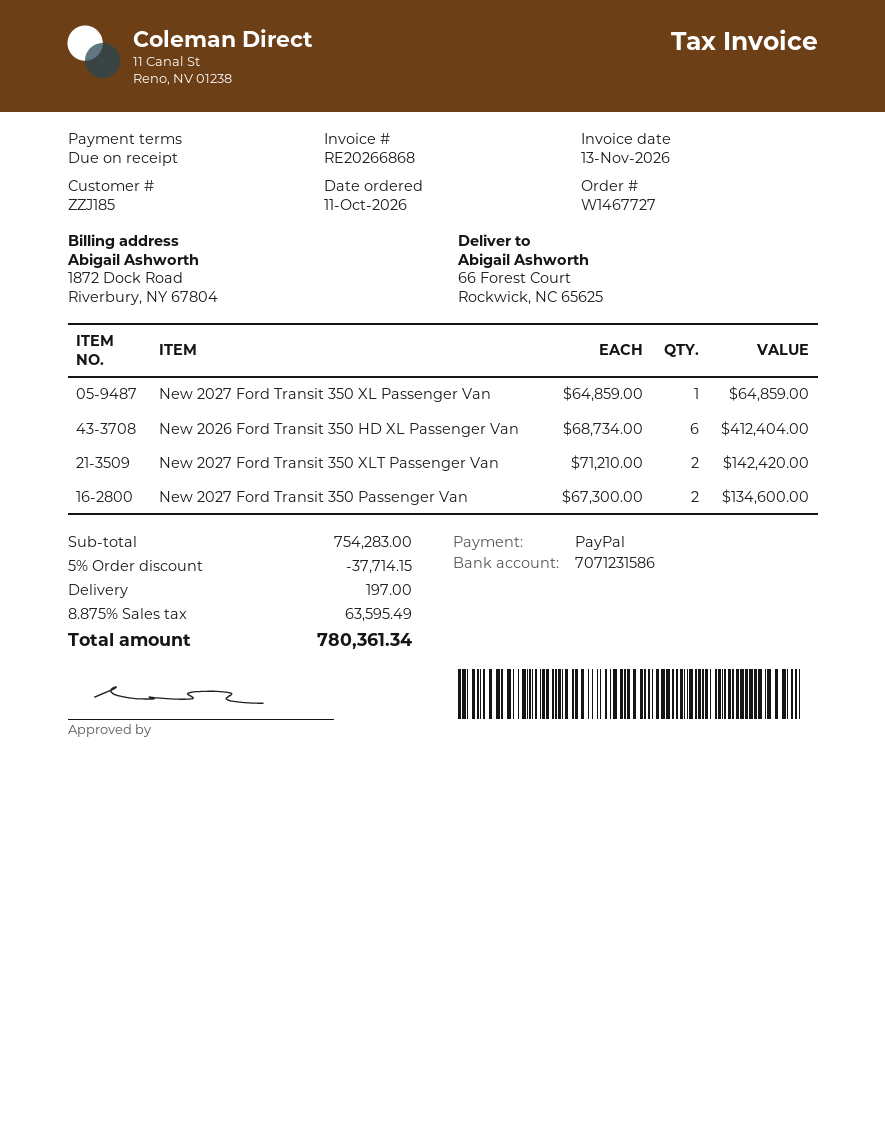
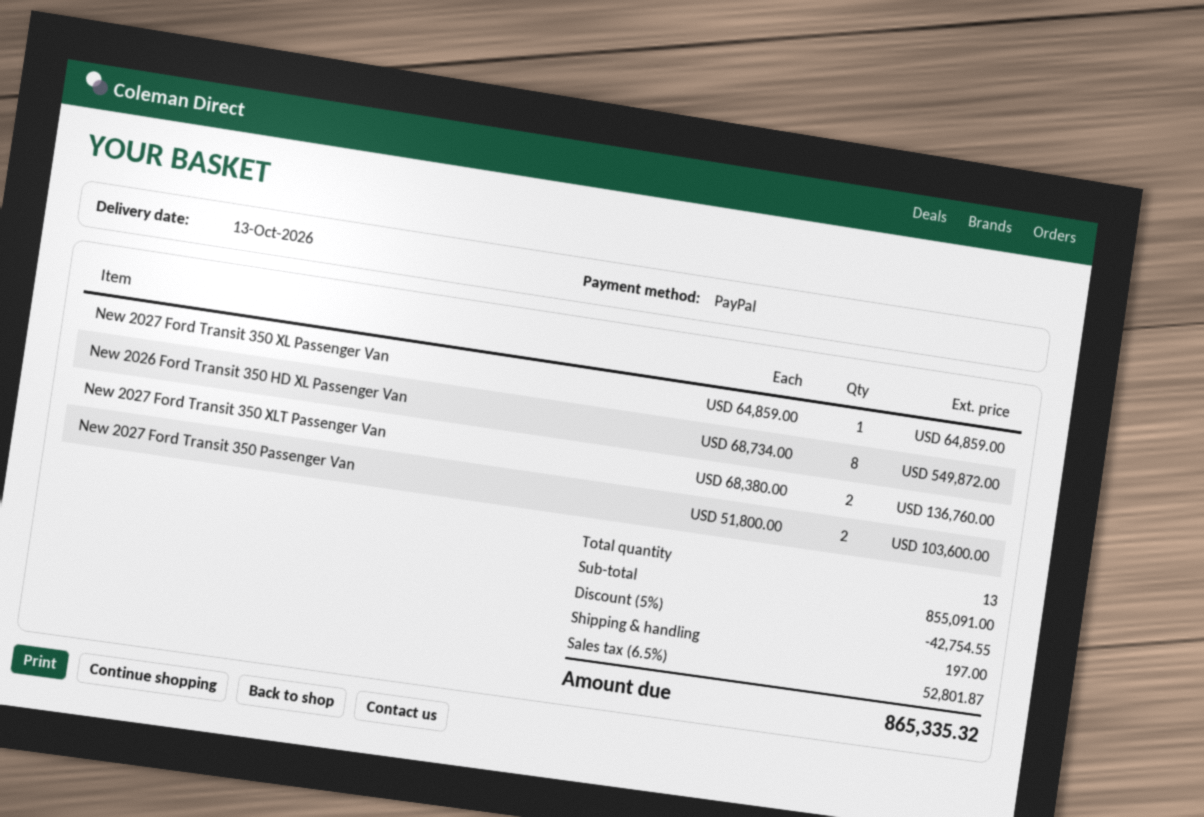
New 2026 Ford Transit 350 HD XL Passenger Van: 6 x 68734.00 = 412404.00 -> 8 x 68734.00 = 549872.00
New 2027 Ford Transit 350 XLT Passenger Van: 2 x 71210.00 = 142420.00 -> 2 x 68380.00 = 136760.00
New 2027 Ford Transit 350 Passenger Van: 2 x 67300.00 = 134600.00 -> 2 x 51800.00 = 103600.00
subtotal: 754283.00 -> 855091.00
discount: 5% = 37714.15 -> 5% = 42754.55
tax: 8.875% = 63595.49 -> 6.5% = 52801.87
total: 780361.34 -> 865335.32

